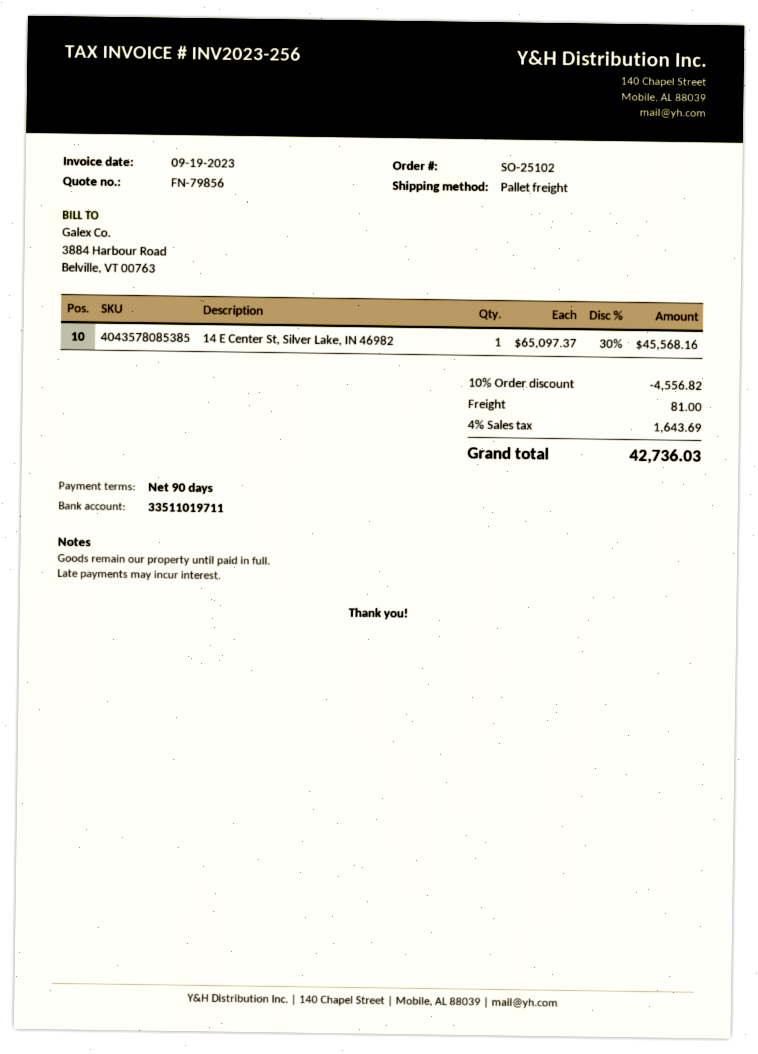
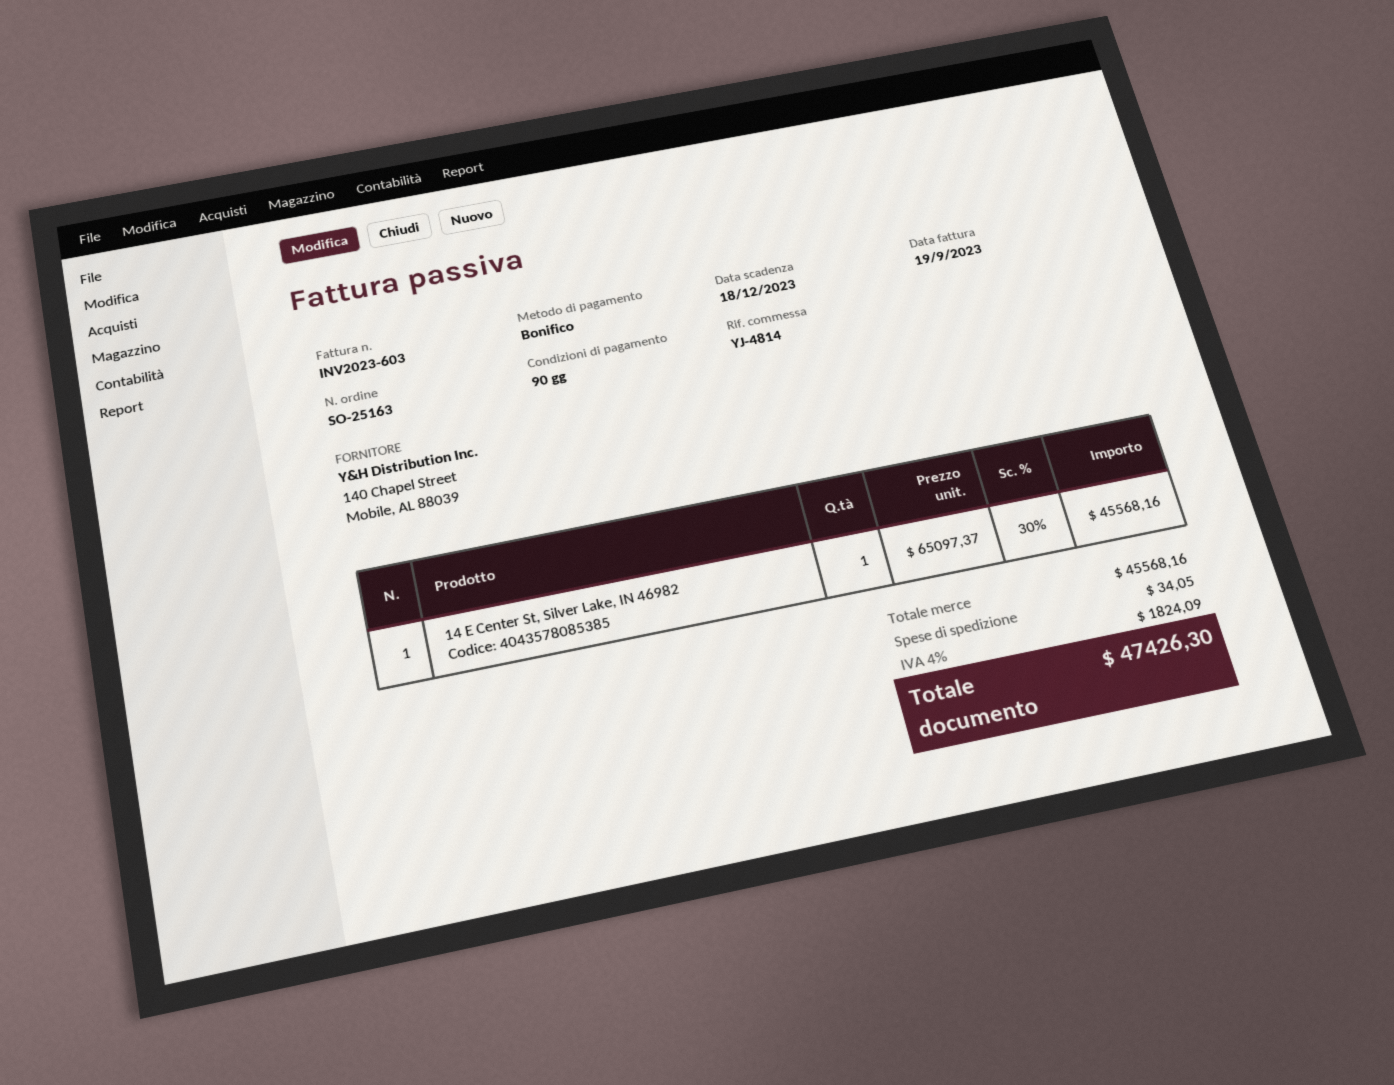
order number: SO-25102 -> SO-25163
invoice number: INV2023-256 -> INV2023-603
discount: 10% = 4556.82 -> none
shipping: 81.00 -> 34.05
tax: 4% = 1643.69 -> 4% = 1824.09
total: 42736.03 -> 47426.30

